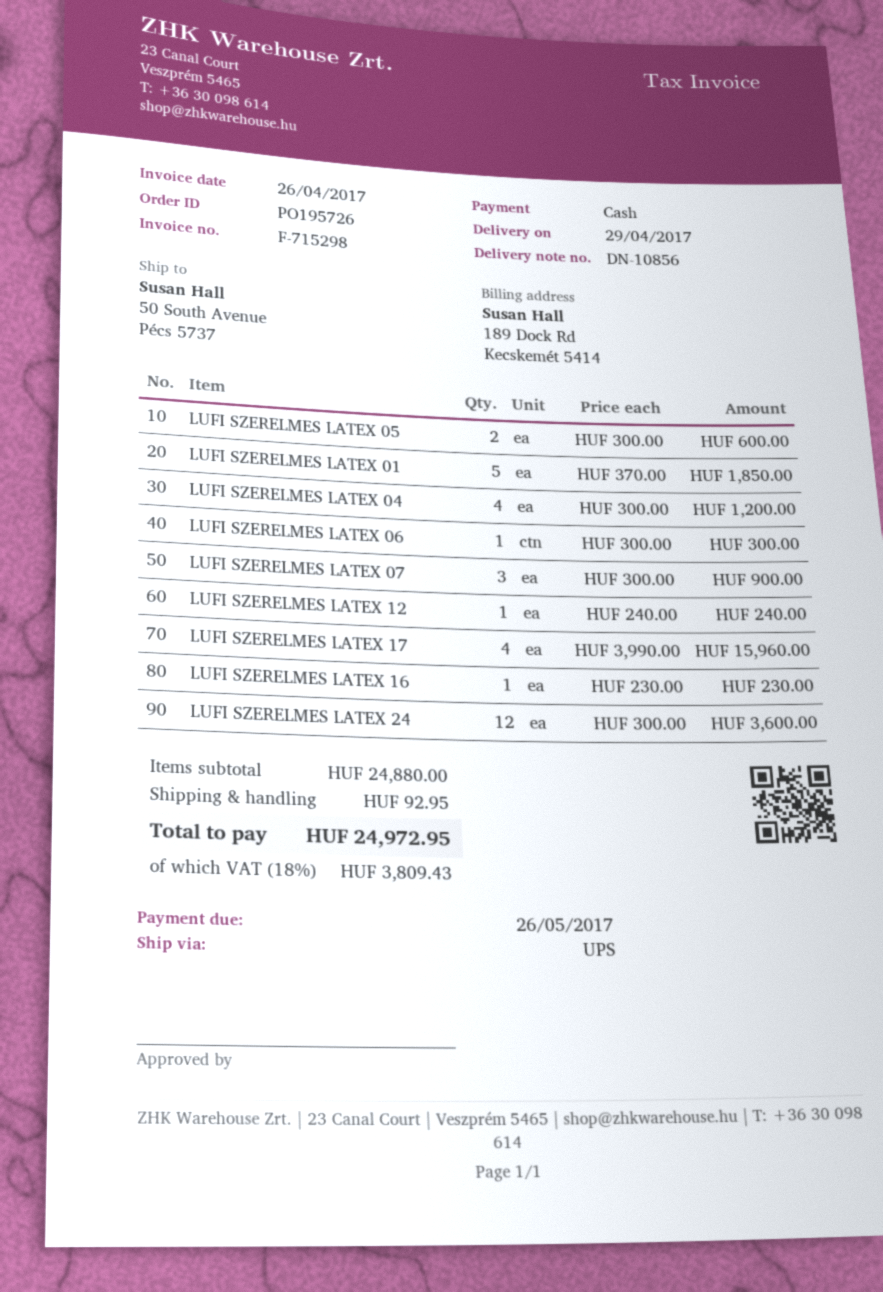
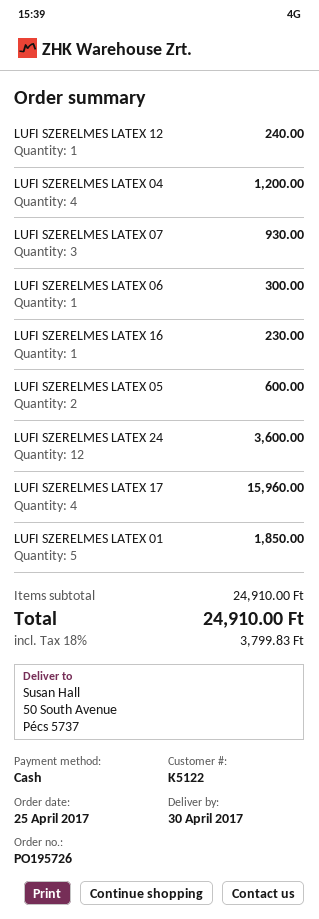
delivery date: 2017-04-29 -> 2017-04-30
LUFI SZERELMES LATEX 07: 3 for 900.00 -> 3 for 930.00
subtotal: 24880.00 -> 24910.00
shipping: 92.95 -> none
tax: 18% = 3809.43 -> 18% = 3799.83
total: 24972.95 -> 24910.00

